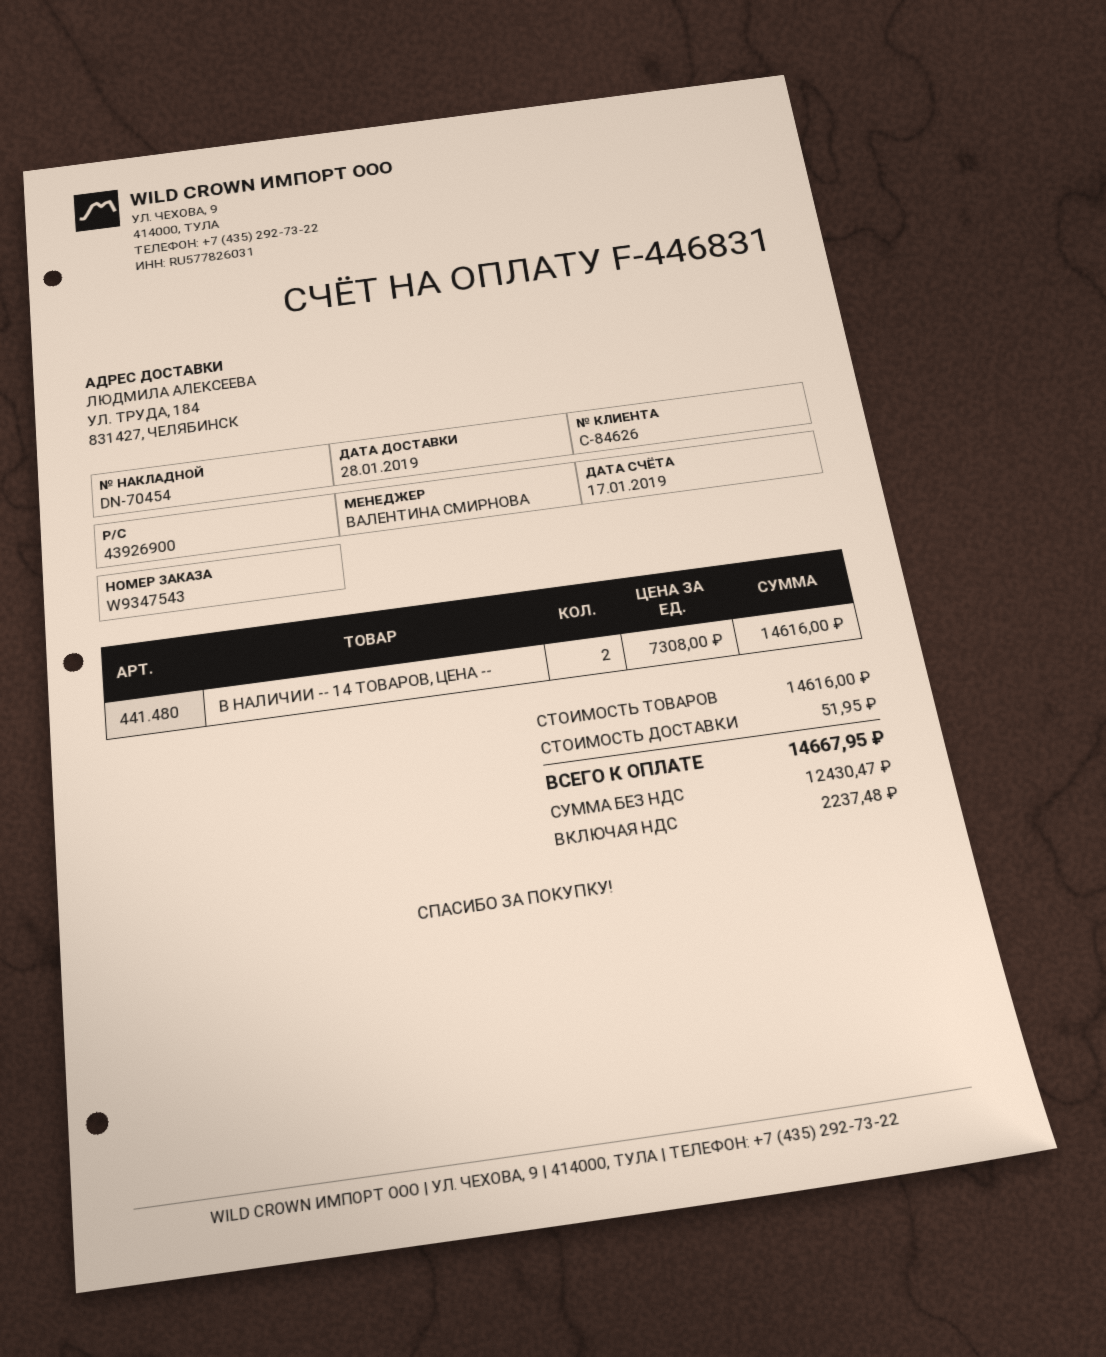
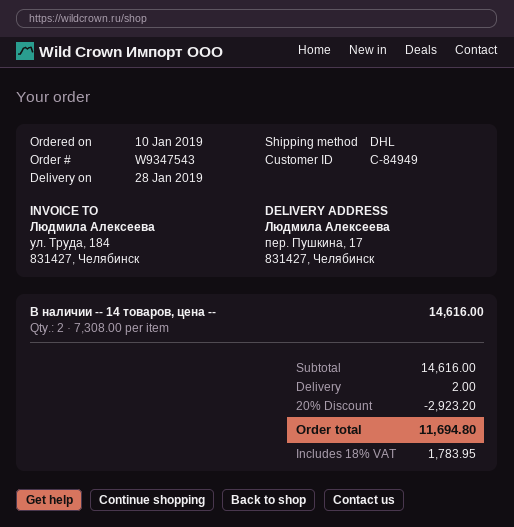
customer number: C-84626 -> C-84949
ship to: УЛ. ТРУДА, 184, 831427, ЧЕЛЯБИНСК -> пер. Пушкина, 17, 831427, Челябинск
discount: none -> 20% = 2923.20
shipping: 51.95 -> 2.00
tax: 2237.48 -> 1783.95
total: 14667.95 -> 11694.80

